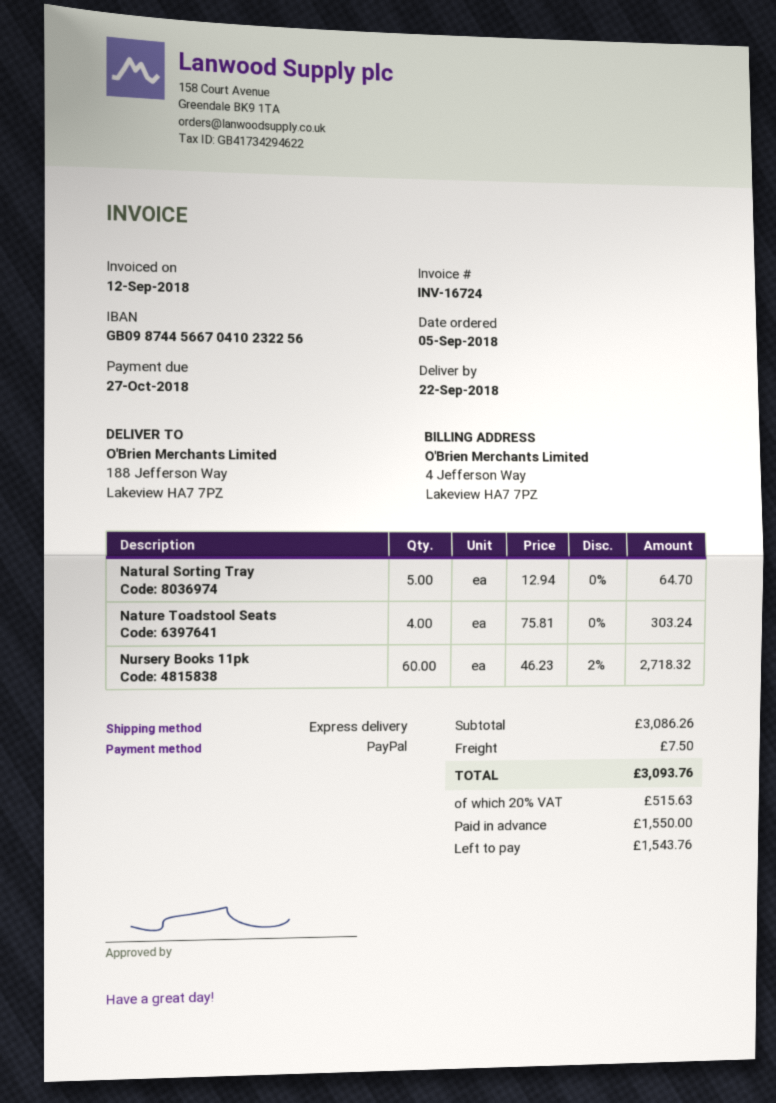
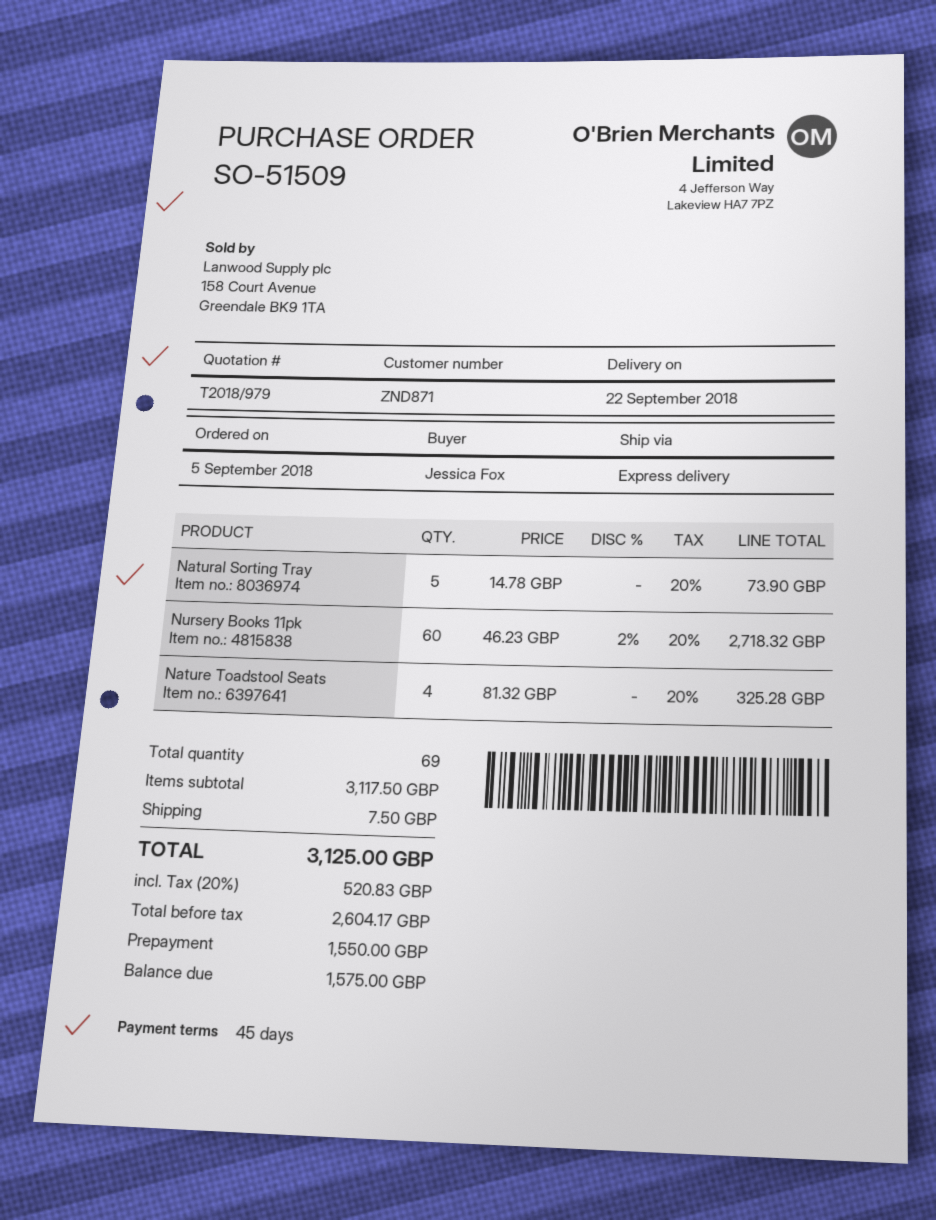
Natural Sorting Tray: 5 x 12.94 = 64.70 -> 5 x 14.78 = 73.90
Nature Toadstool Seats: 4 x 75.81 = 303.24 -> 4 x 81.32 = 325.28
subtotal: 3086.26 -> 3117.50
tax: 20% = 515.63 -> 20% = 520.83
total: 3093.76 -> 3125.00
balance: 1543.76 -> 1575.00

